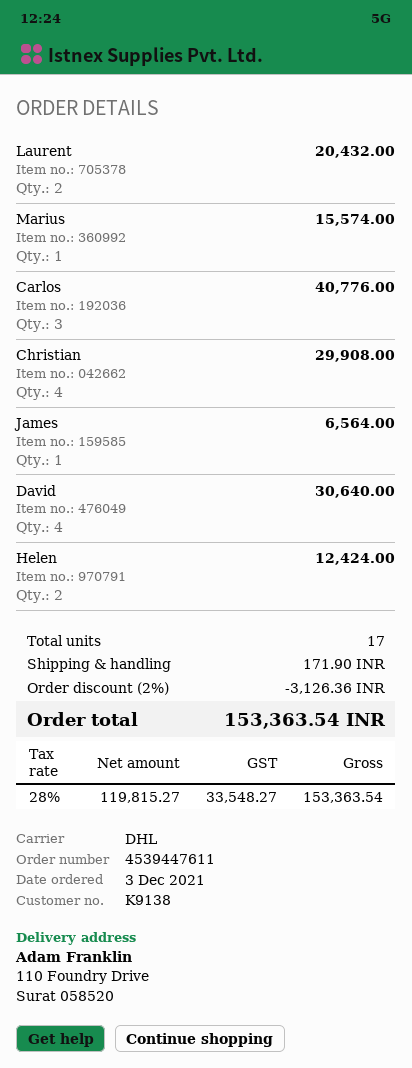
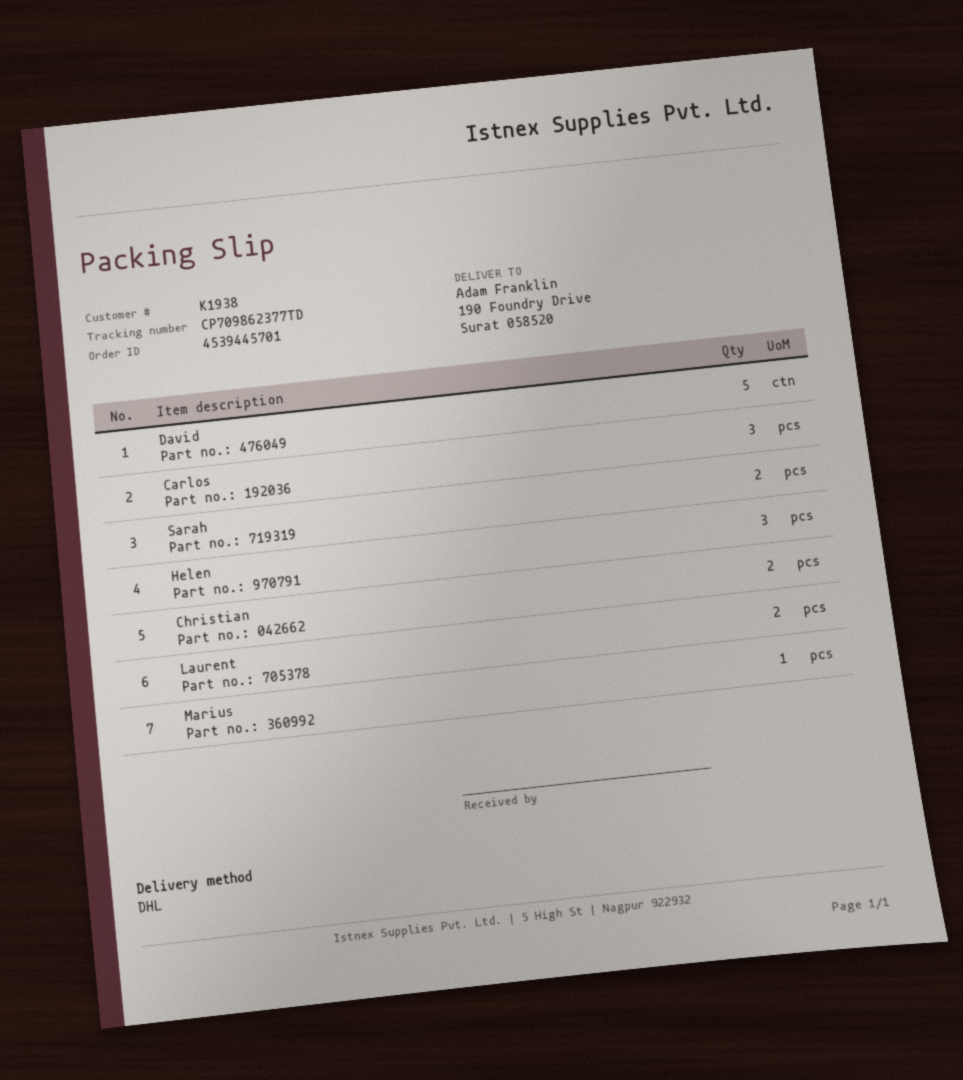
order number: 4539447611 -> 4539445701
customer number: K9138 -> K1938
ship to: 110 Foundry Drive, Surat 058520 -> 190 Foundry Drive, Surat 058520
Christian: 4 -> 2
James: 1 -> none
David: 4 -> 5
Helen: 2 -> 3
Sarah: none -> 2

